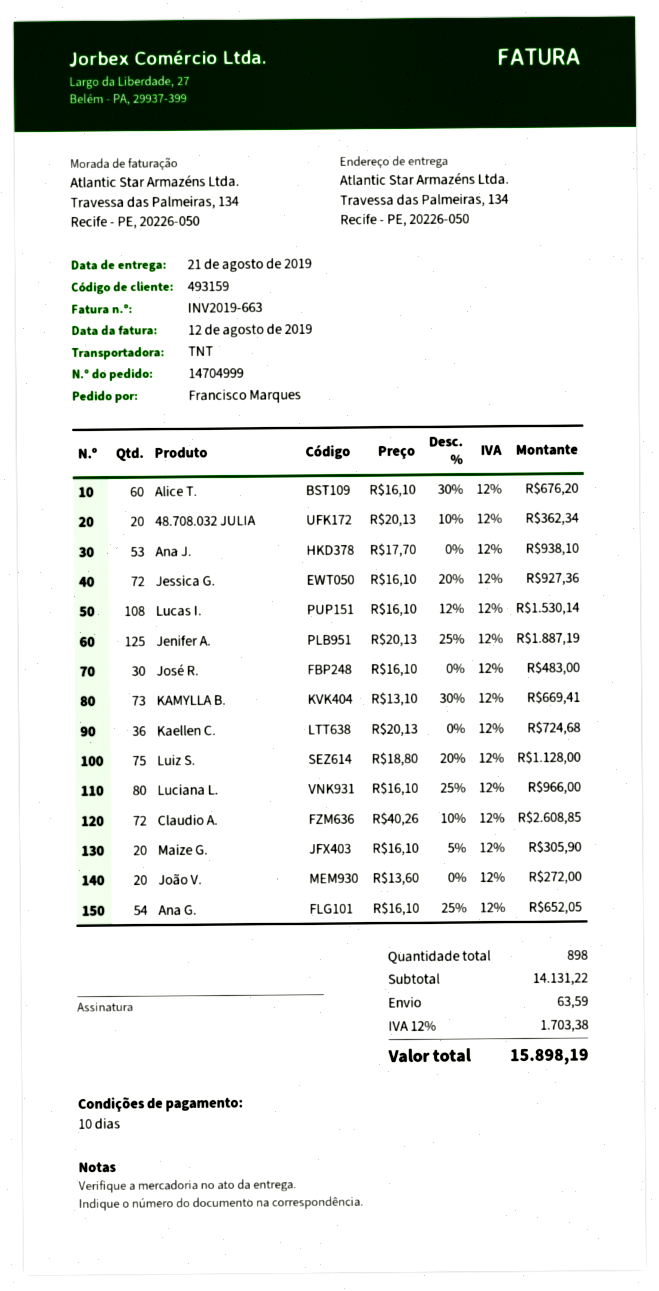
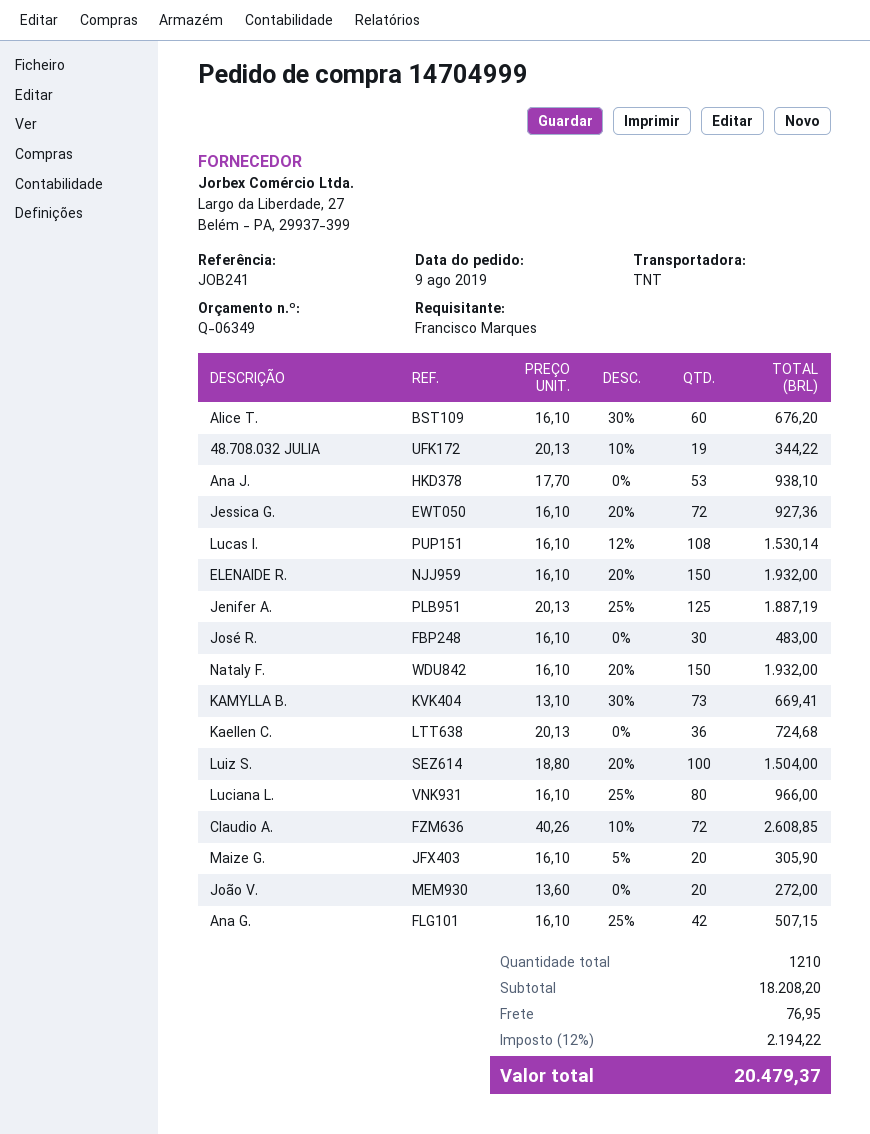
48.708.032 JULIA: 20 x 20.13 - 10% = 362.34 -> 19 x 20.13 - 10% = 344.22
Luiz S.: 75 x 18.80 - 20% = 1128.00 -> 100 x 18.80 - 20% = 1504.00
Ana G.: 54 x 16.10 - 25% = 652.05 -> 42 x 16.10 - 25% = 507.15
ELENAIDE R.: none -> 150 x 16.10 - 20% = 1932.00
Nataly F.: none -> 150 x 16.10 - 20% = 1932.00
total quantity: 898 -> 1210
subtotal: 14131.22 -> 18208.20
shipping: 63.59 -> 76.95
tax: 12% = 1703.38 -> 12% = 2194.22
total: 15898.19 -> 20479.37

